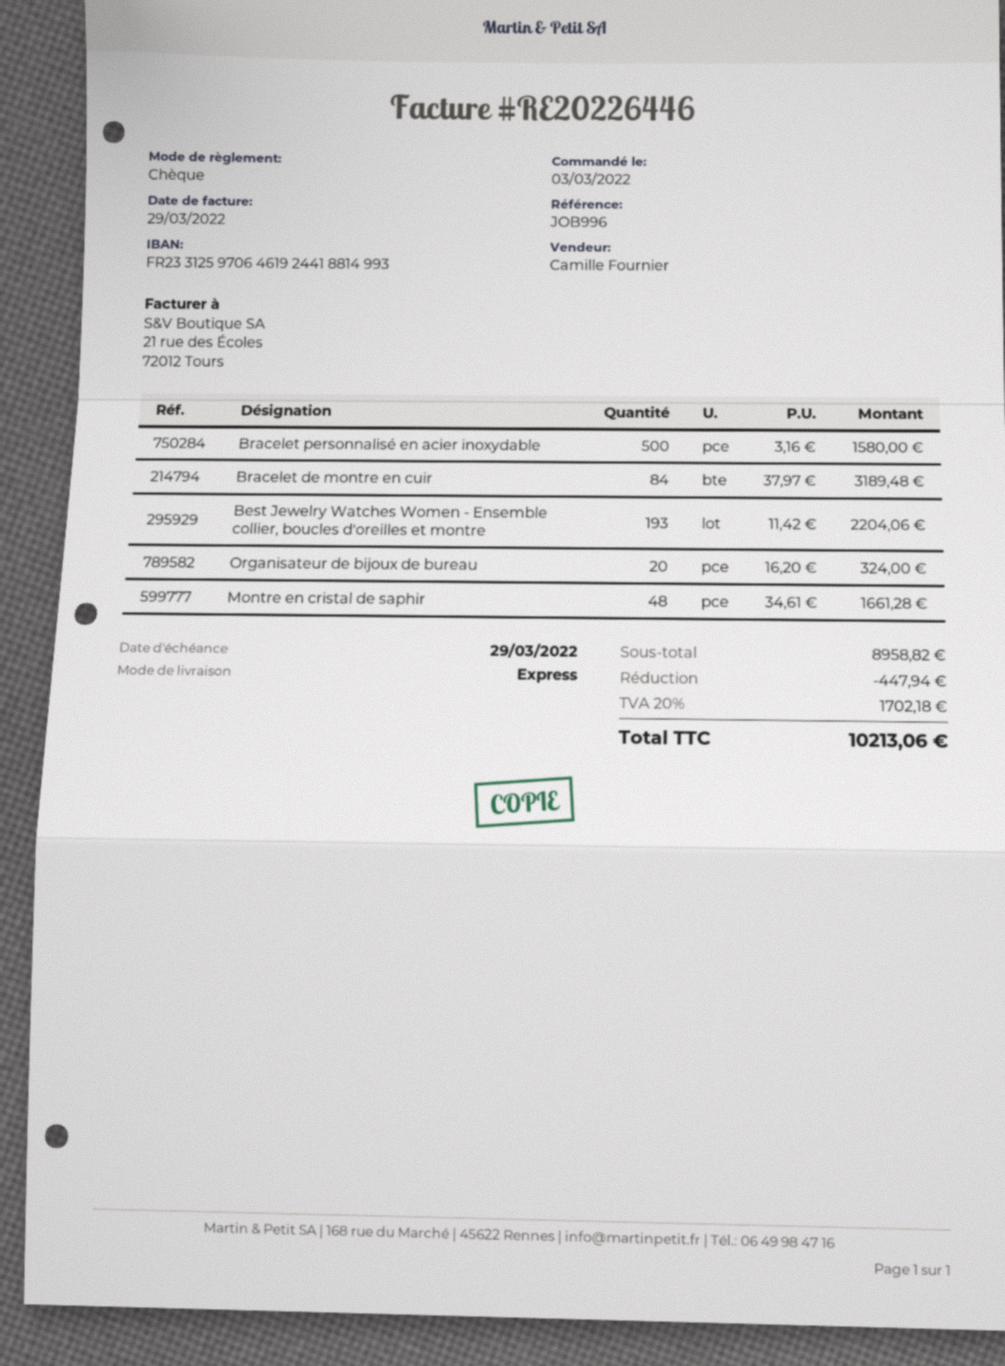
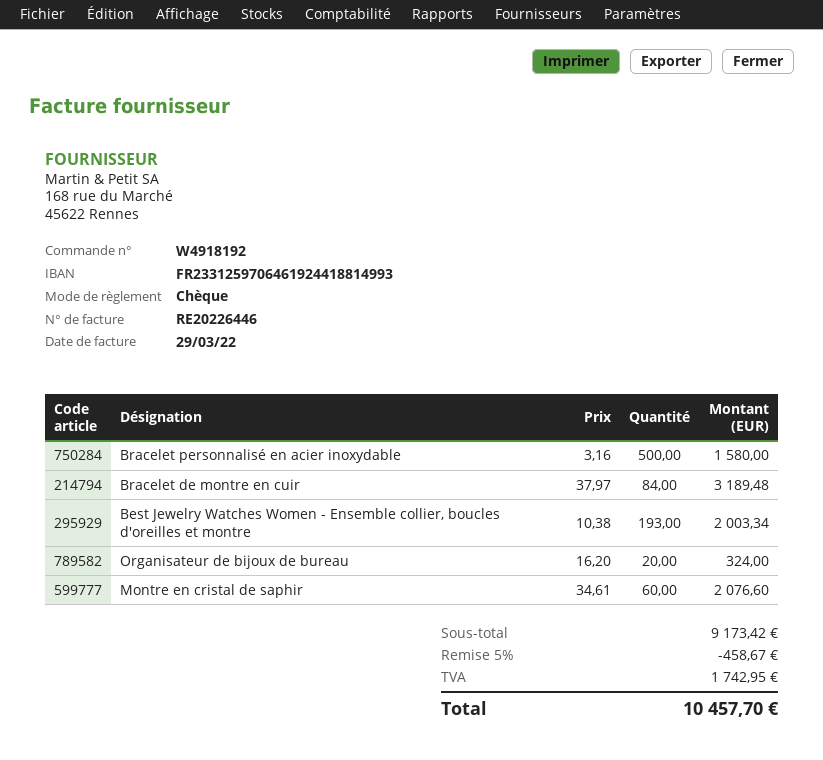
Best Jewelry Watches Women - Ensemble collier, boucles d'oreilles et montre: 193 x 11.42 = 2204.06 -> 193 x 10.38 = 2003.34
Montre en cristal de saphir: 48 x 34.61 = 1661.28 -> 60 x 34.61 = 2076.60
subtotal: 8958.82 -> 9173.42
discount: 447.94 -> 458.67
tax: 1702.18 -> 1742.95
total: 10213.06 -> 10457.70

